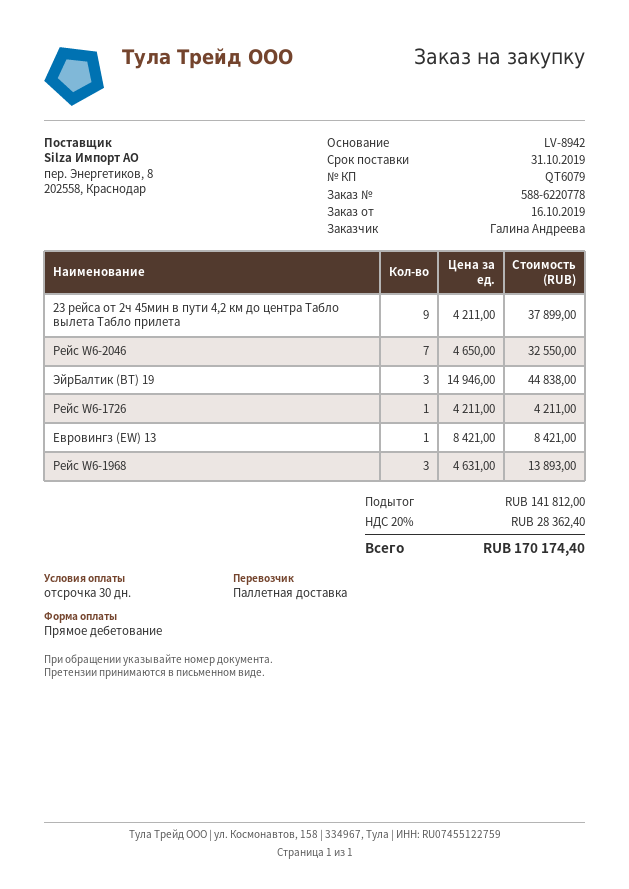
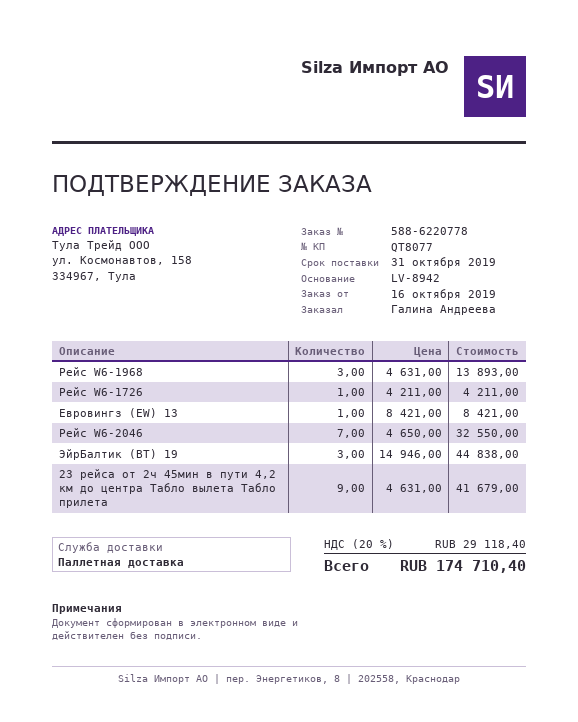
quote number: QT6079 -> QT8077
23 рейса от 2ч 45мин в пути 4,2 км до центра Табло вылета Табло прилета: 9 x 4211.00 = 37899.00 -> 9 x 4631.00 = 41679.00
tax: 20% = 28362.40 -> 20% = 29118.40
total: 170174.40 -> 174710.40

